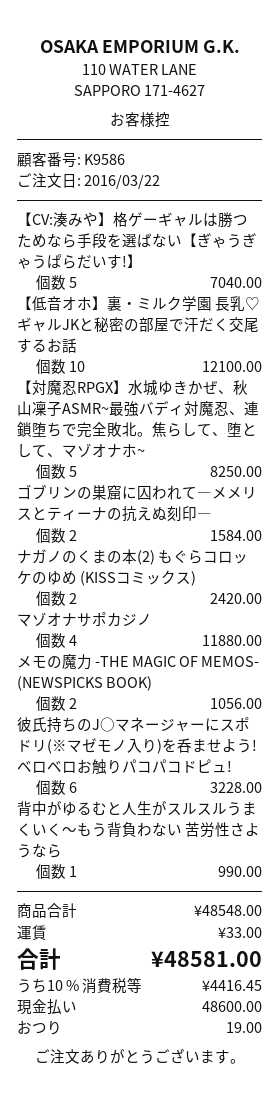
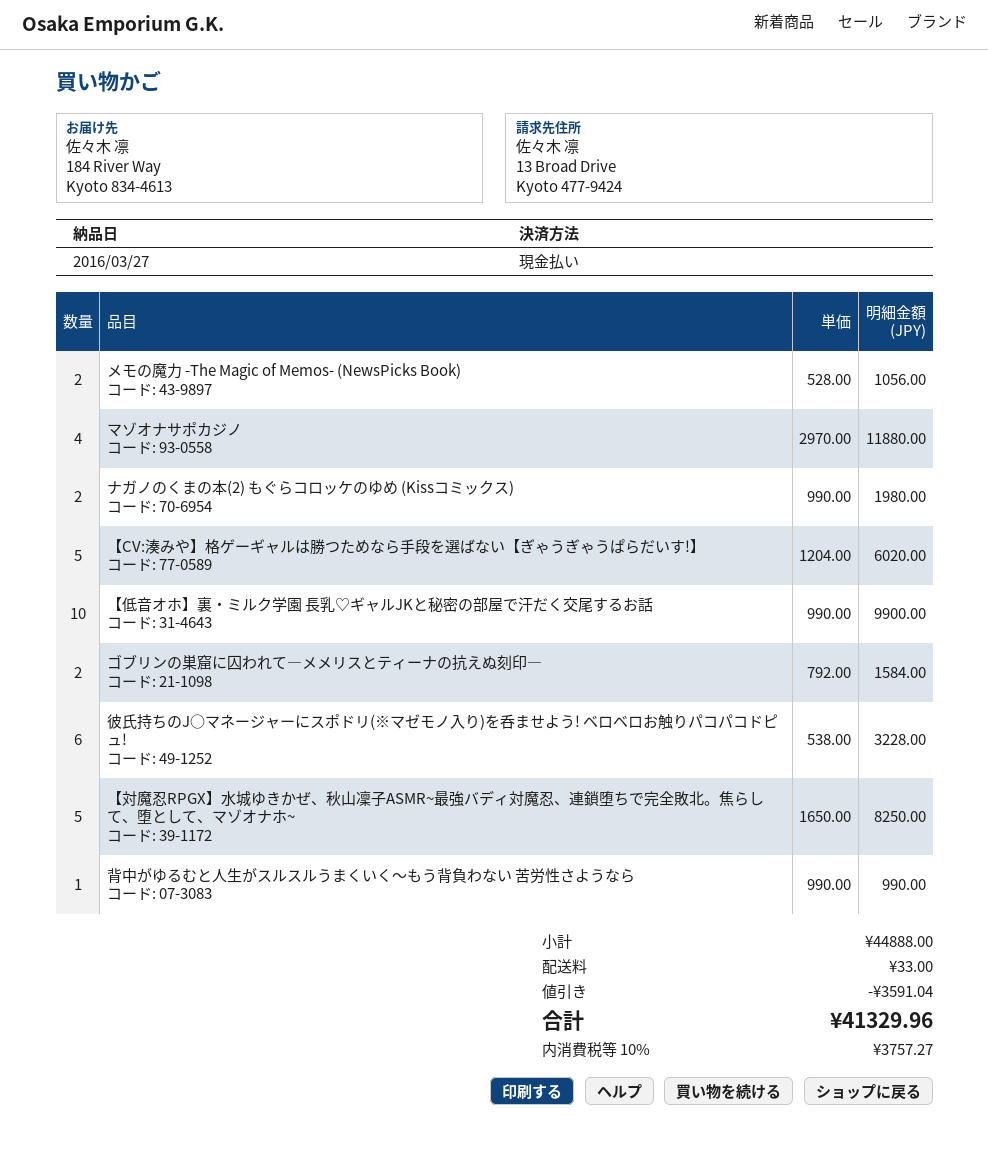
【CV:湊みや】格ゲーギャルは勝つためなら手段を選ばない【ぎゃうぎゃうぱらだいす!】: 5 for 7040.00 -> 5 for 6020.00
【低音オホ】裏・ミルク学園 長乳♡ギャルJKと秘密の部屋で汗だく交尾するお話: 10 for 12100.00 -> 10 for 9900.00
ナガノのくまの本(2) もぐらコロッケのゆめ (KISSコミックス): 2 for 2420.00 -> 2 for 1980.00
subtotal: 48548.00 -> 44888.00
discount: none -> 3591.04
tax: 10% = 4416.45 -> 10% = 3757.27
total: 48581.00 -> 41329.96

